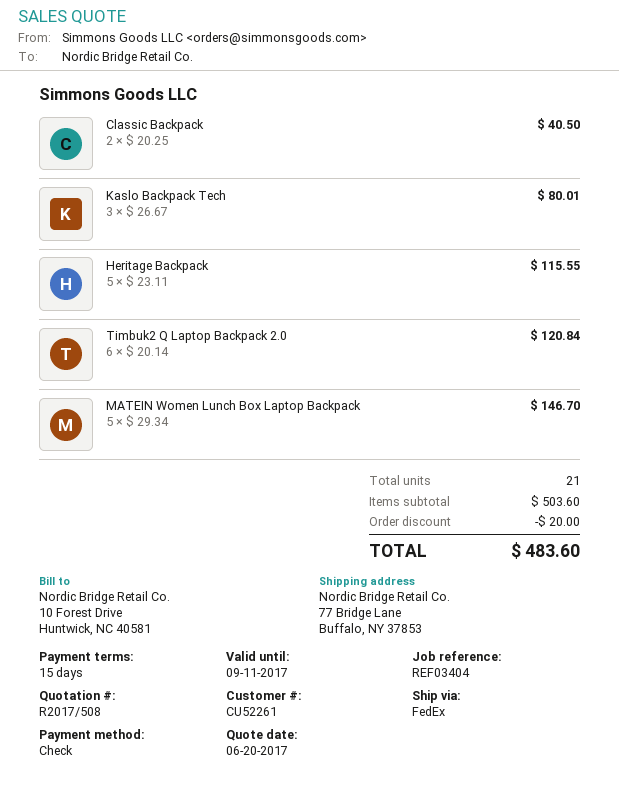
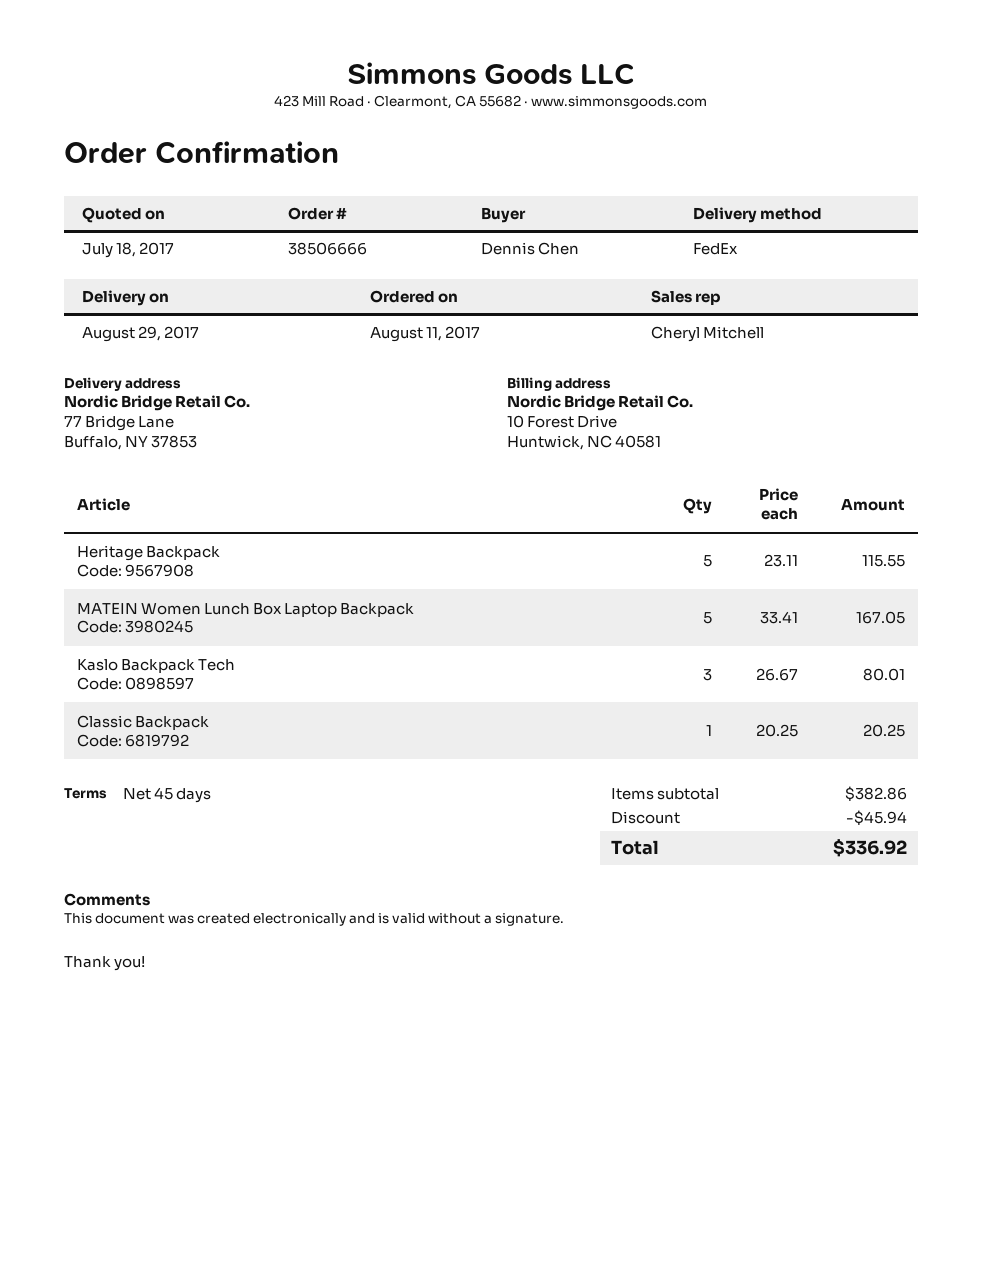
quote date: 2017-06-20 -> 2017-07-18
payment terms: 15 days -> 45 days
Classic Backpack: 2 x 20.25 = 40.50 -> 1 x 20.25 = 20.25
Timbuk2 Q Laptop Backpack 2.0: 6 x 20.14 = 120.84 -> none
MATEIN Women Lunch Box Laptop Backpack: 5 x 29.34 = 146.70 -> 5 x 33.41 = 167.05
subtotal: 503.60 -> 382.86
discount: 20.00 -> 45.94
total: 483.60 -> 336.92

